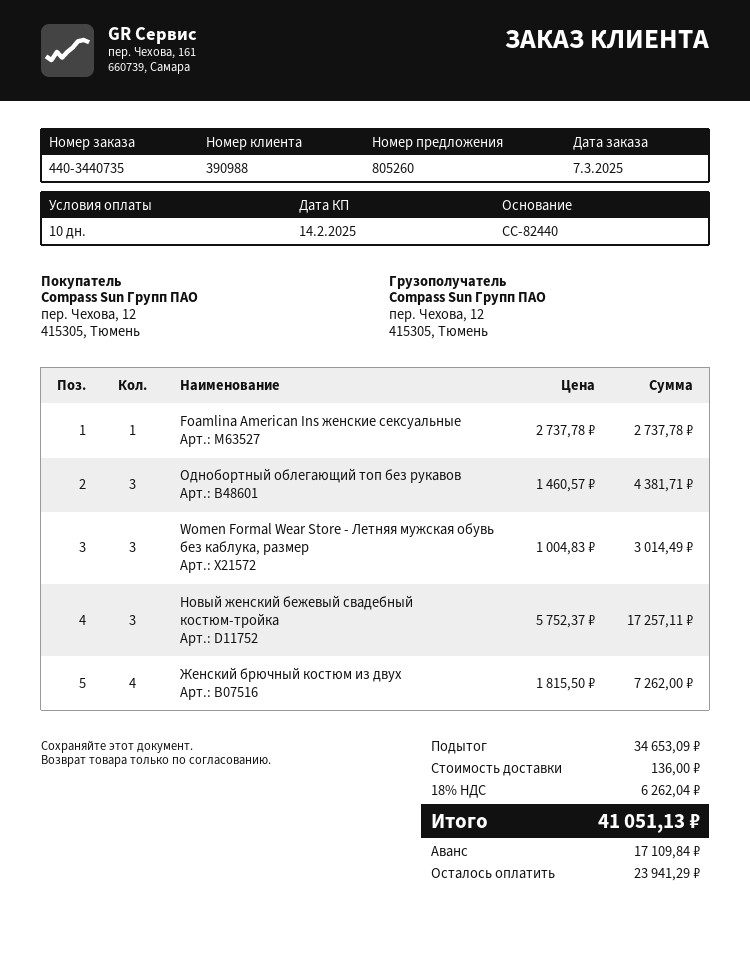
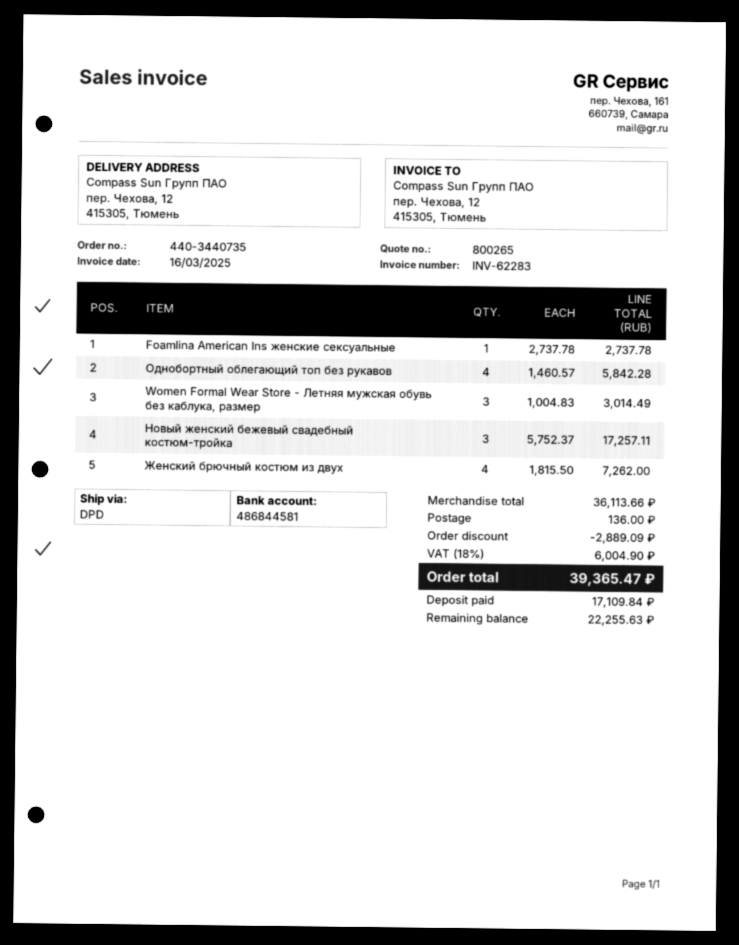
quote number: 805260 -> 800265
Однобортный облегающий топ без рукавов: 3 x 1460.57 = 4381.71 -> 4 x 1460.57 = 5842.28
subtotal: 34653.09 -> 36113.66
discount: none -> 2889.09
tax: 18% = 6262.04 -> 18% = 6004.90
total: 41051.13 -> 39365.47
balance: 23941.29 -> 22255.63

